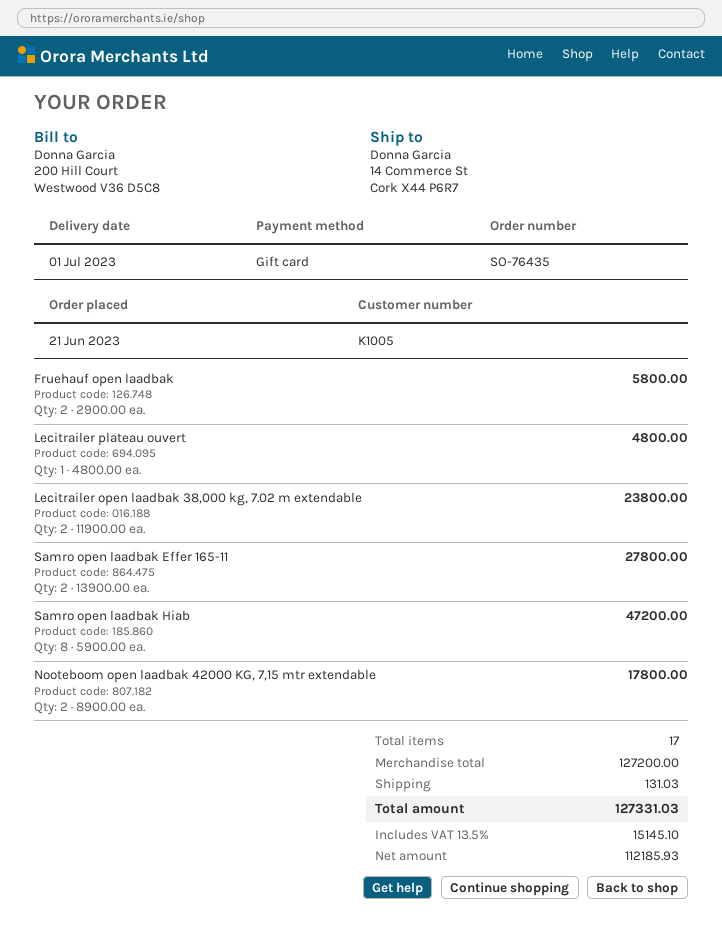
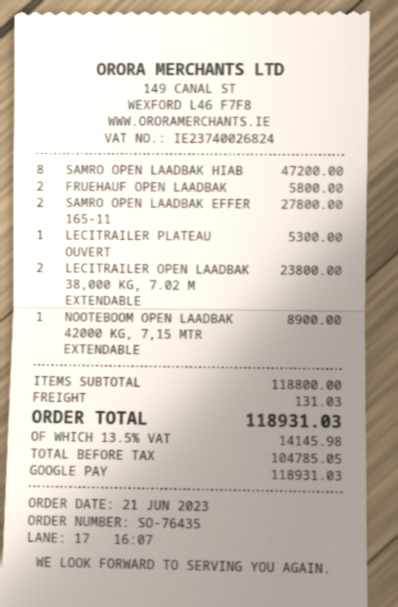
payment method: gift card -> Google Pay
Lecitrailer plateau ouvert: 1 for 4800.00 -> 1 for 5300.00
Nooteboom open laadbak 42000 KG, 7,15 mtr extendable: 2 for 17800.00 -> 1 for 8900.00
subtotal: 127200.00 -> 118800.00
net: 112185.93 -> 104785.05
tax: 13.5% = 15145.10 -> 13.5% = 14145.98
total: 127331.03 -> 118931.03

